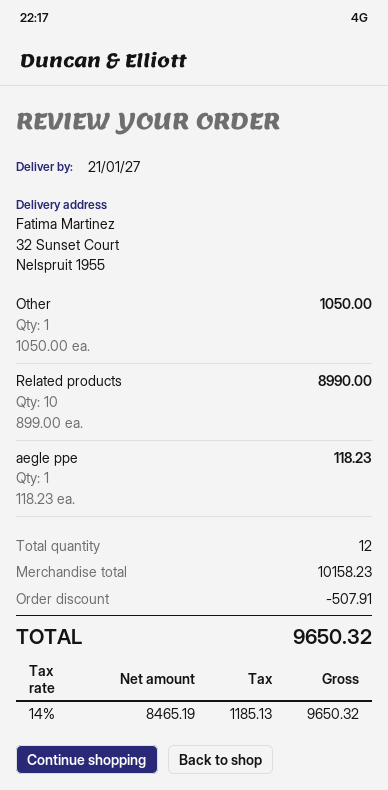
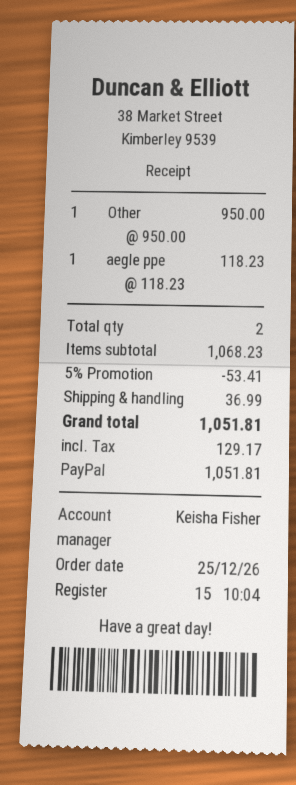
Other: 1 x 1050.00 = 1050.00 -> 1 x 950.00 = 950.00
Related products: 10 x 899.00 = 8990.00 -> none
total quantity: 12 -> 2
subtotal: 10158.23 -> 1068.23
discount: 507.91 -> 53.41
shipping: none -> 36.99
tax: 1185.13 -> 129.17
total: 9650.32 -> 1051.81

